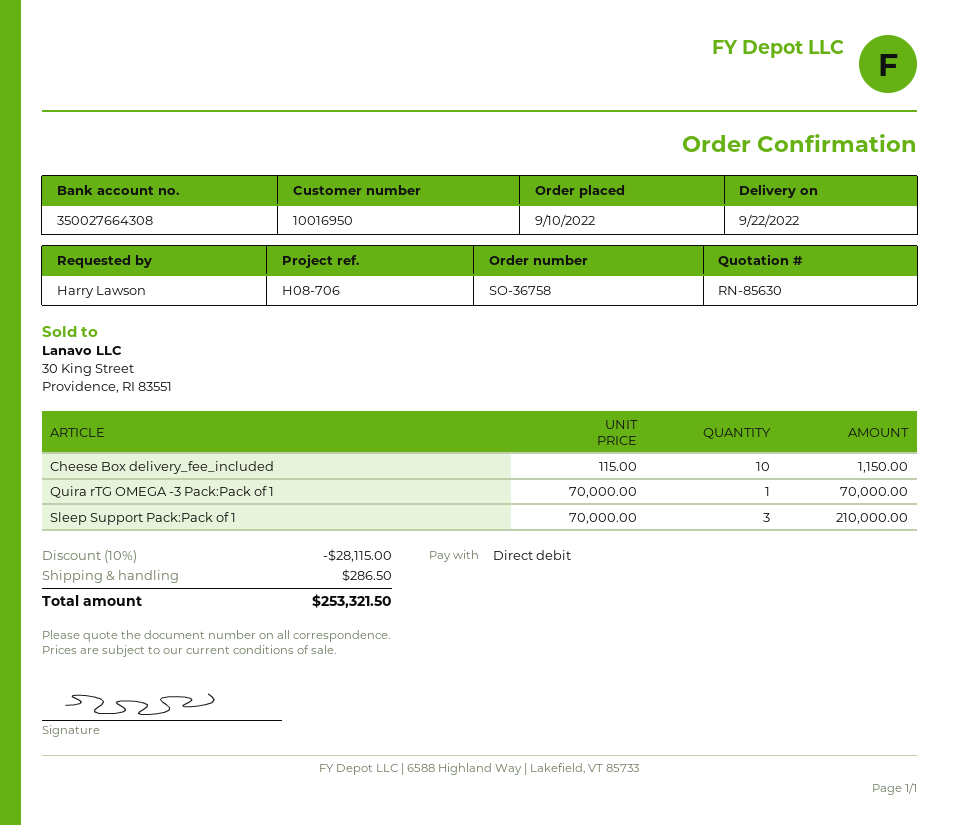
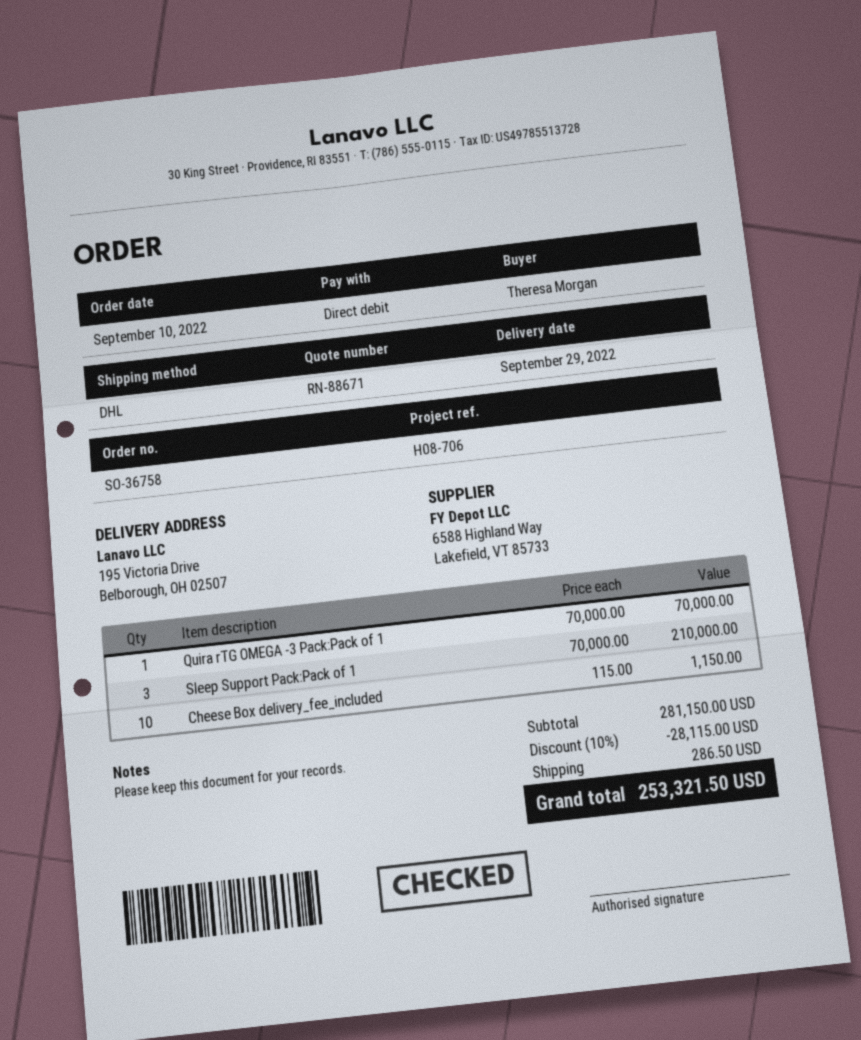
quote number: RN-85630 -> RN-88671
delivery date: 2022-09-22 -> 2022-09-29
ordered by: Harry Lawson -> Theresa Morgan

